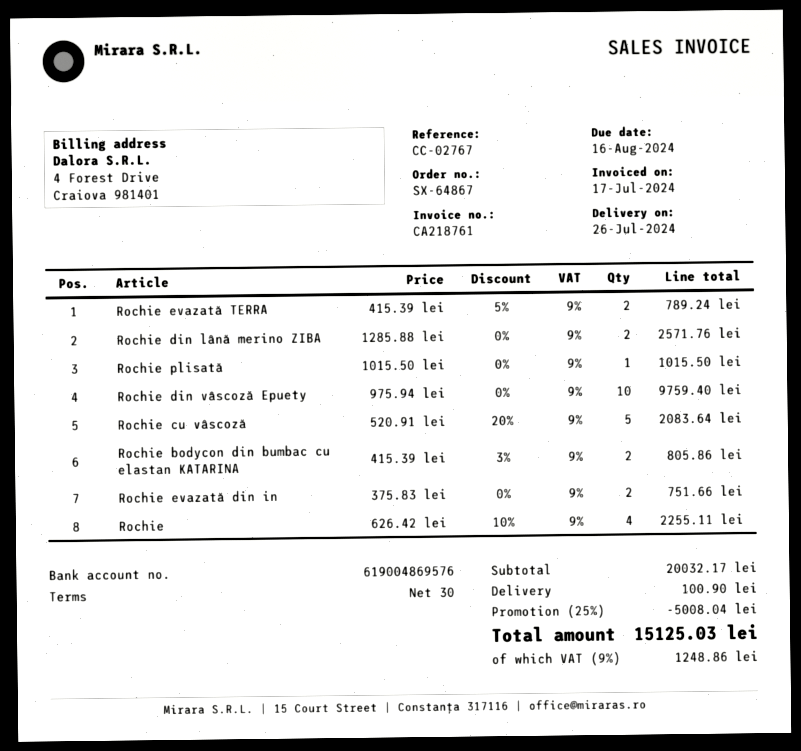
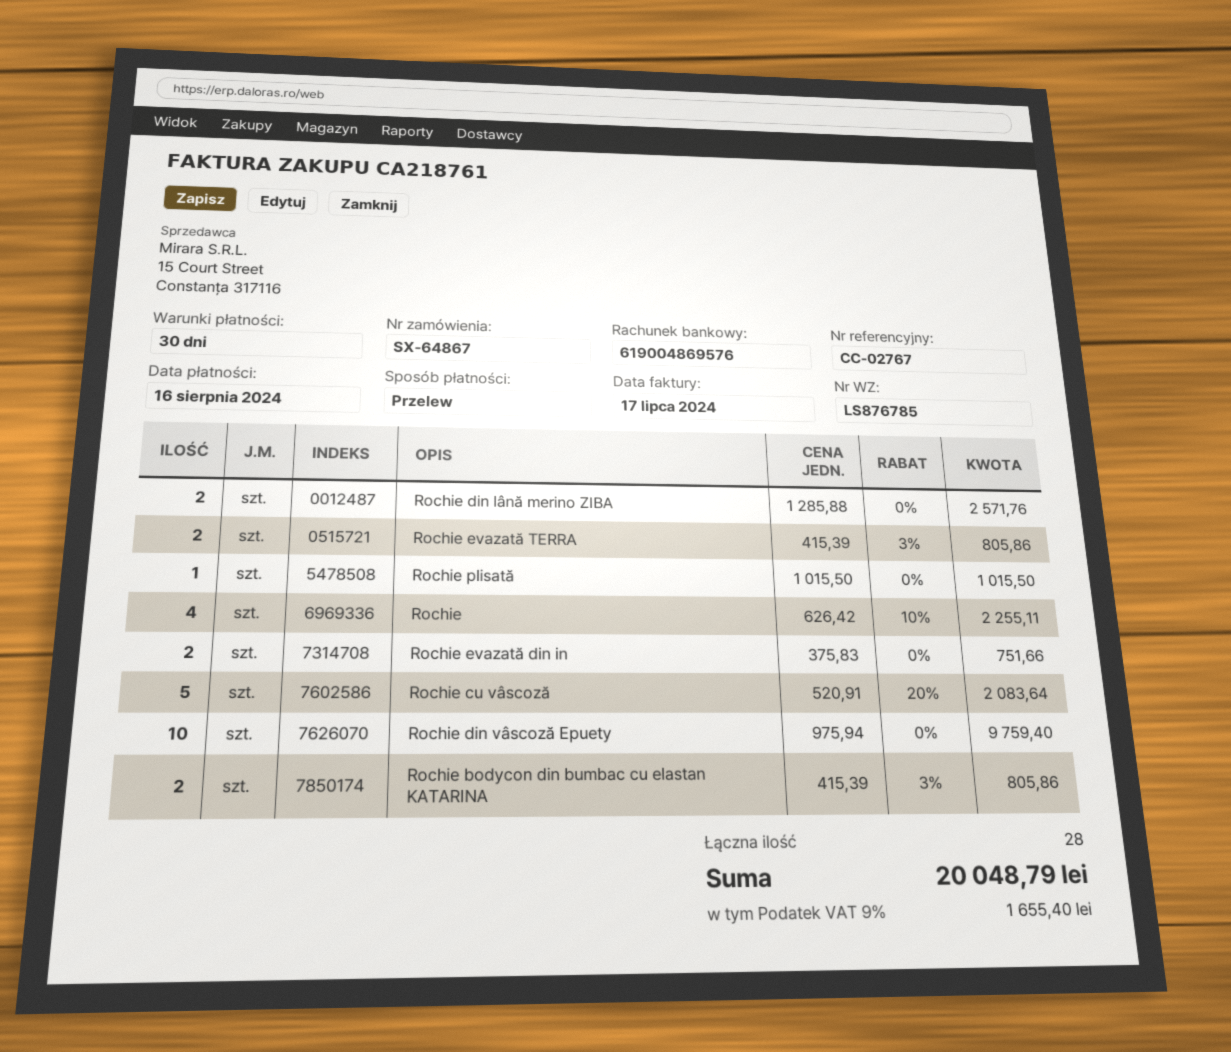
Rochie evazată TERRA: 2 x 415.39 - 5% = 789.24 -> 2 x 415.39 - 3% = 805.86
discount: 25% = 5008.04 -> none
shipping: 100.90 -> none
tax: 9% = 1248.86 -> 9% = 1655.40
total: 15125.03 -> 20048.79

